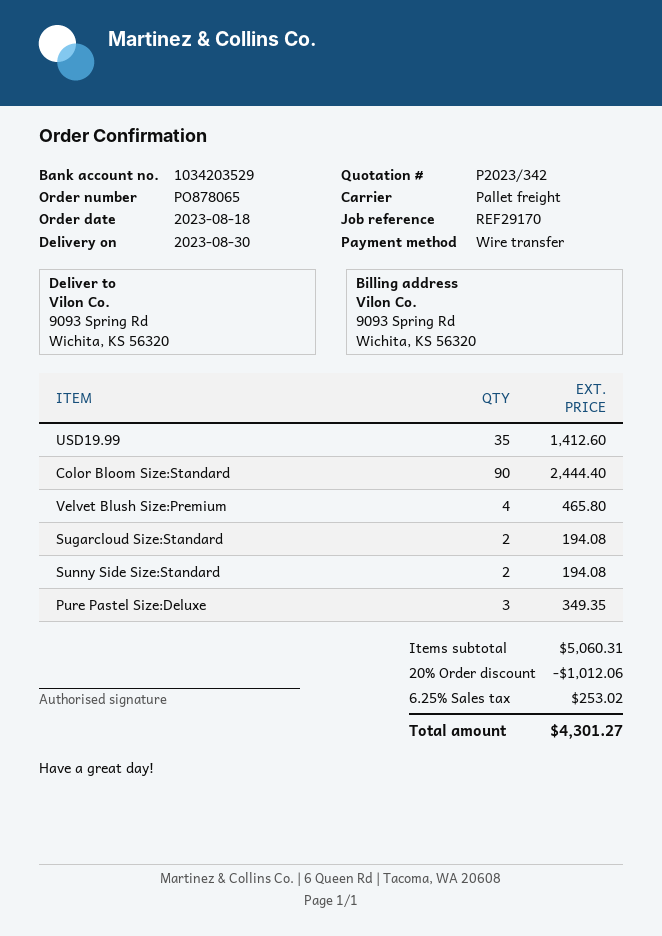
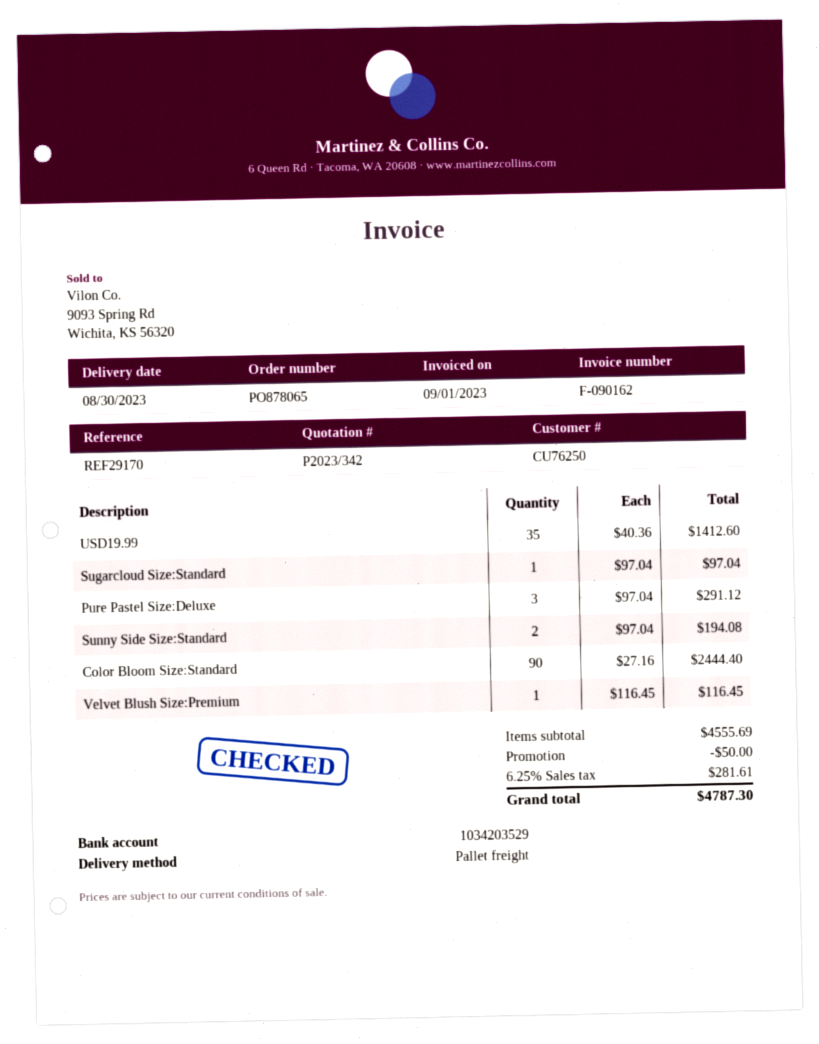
Velvet Blush Size:Premium: 4 for 465.80 -> 1 for 116.45
Sugarcloud Size:Standard: 2 for 194.08 -> 1 for 97.04
Pure Pastel Size:Deluxe: 3 for 349.35 -> 3 for 291.12
subtotal: 5060.31 -> 4555.69
discount: 1012.06 -> 50.00
tax: 6.25% = 253.02 -> 6.25% = 281.61
total: 4301.27 -> 4787.30

